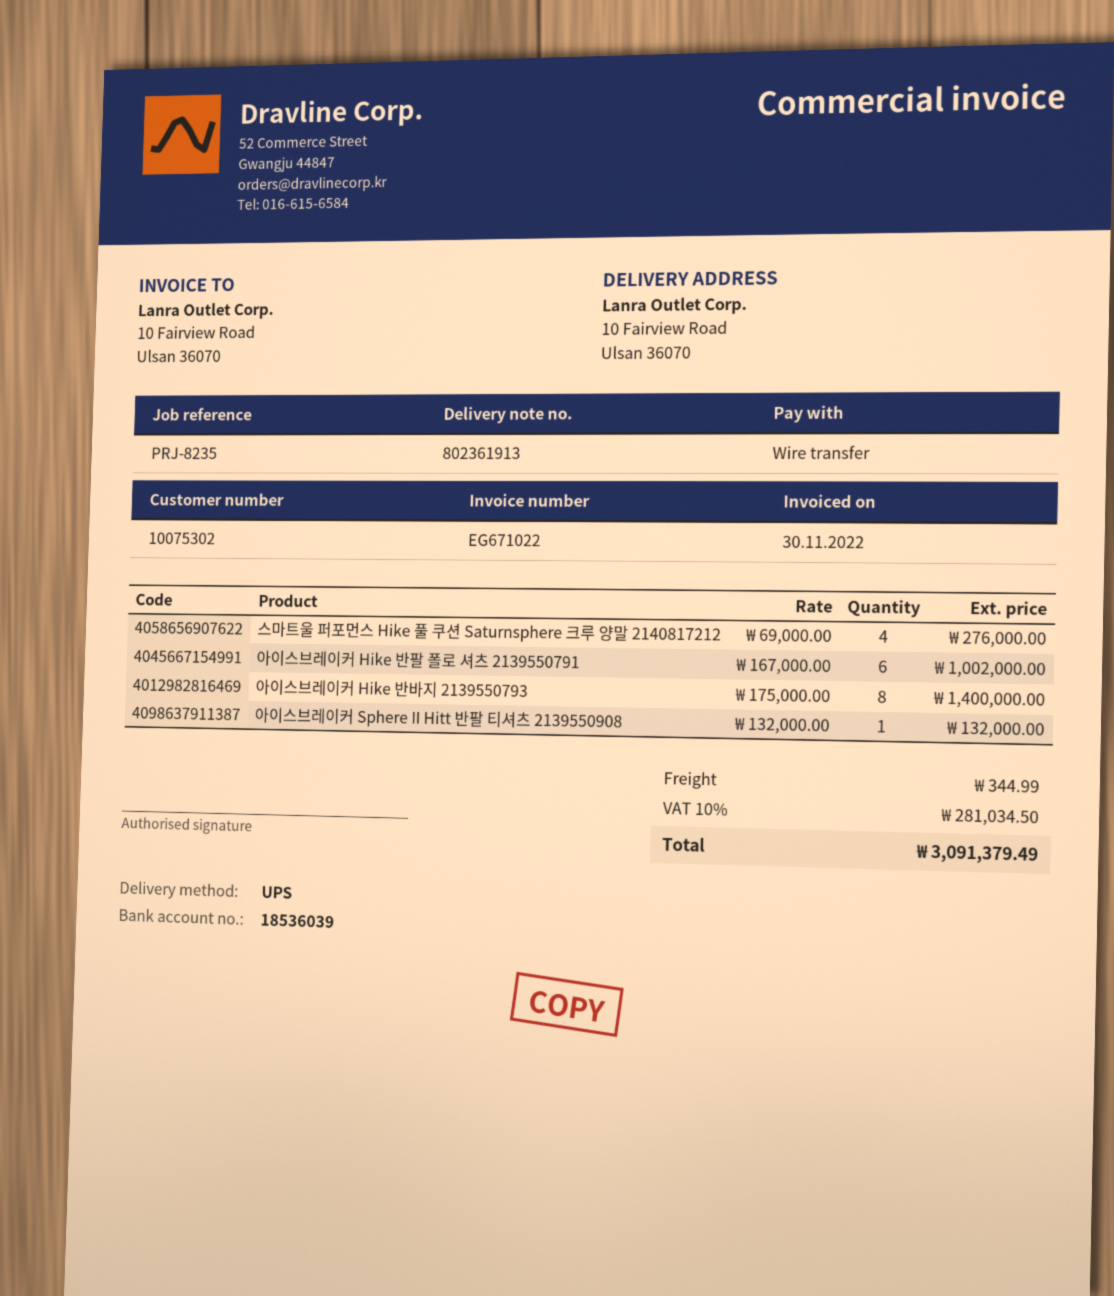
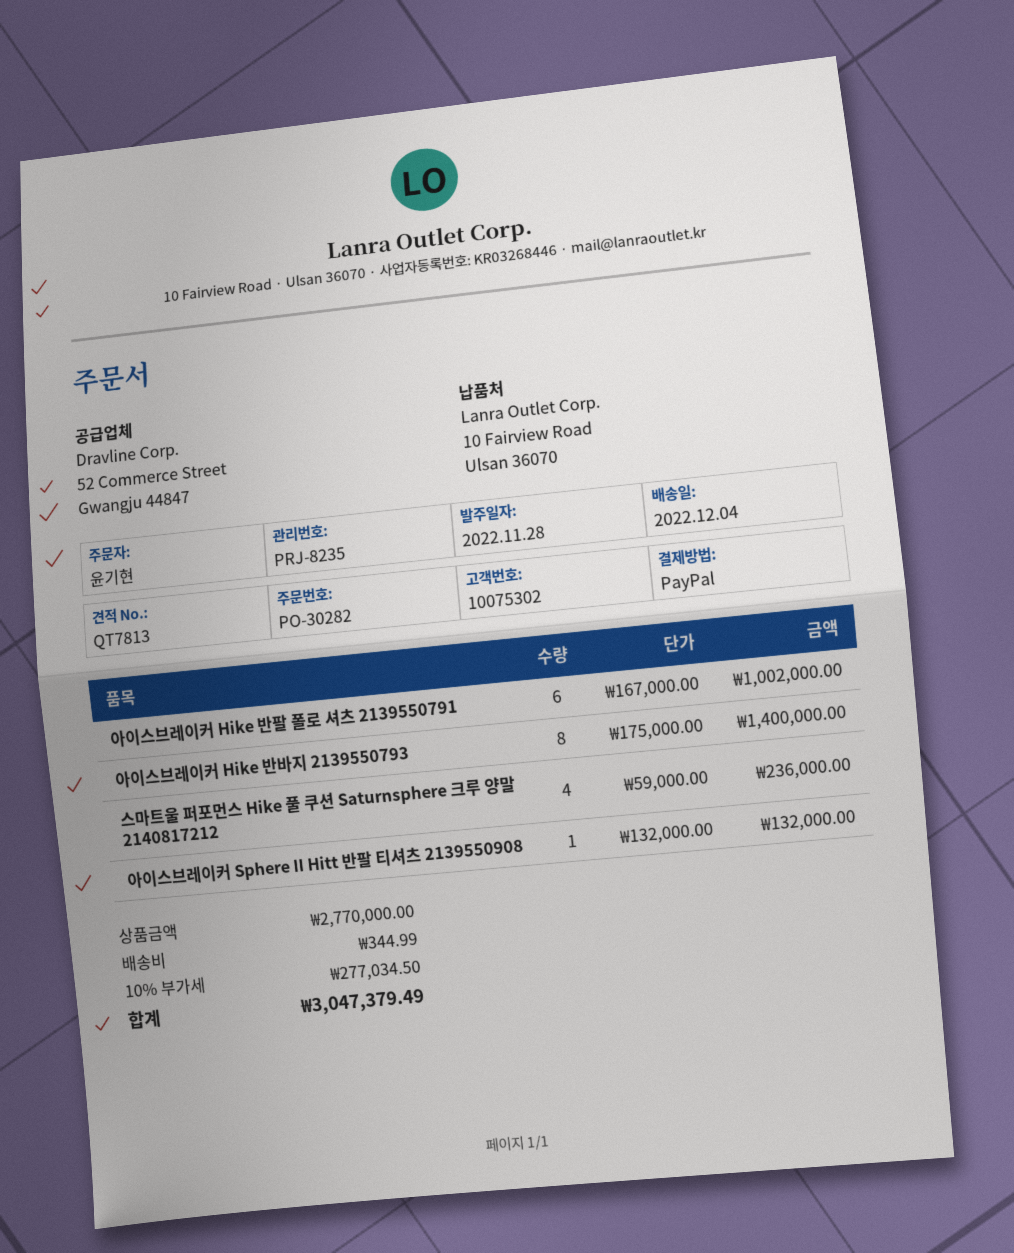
payment method: bank transfer -> PayPal
스마트울 퍼포먼스 Hike 풀 쿠션 Saturnsphere 크루 양말 2140817212: 4 x 69000.00 = 276000.00 -> 4 x 59000.00 = 236000.00
tax: 10% = 281034.50 -> 10% = 277034.50
total: 3091379.49 -> 3047379.49

